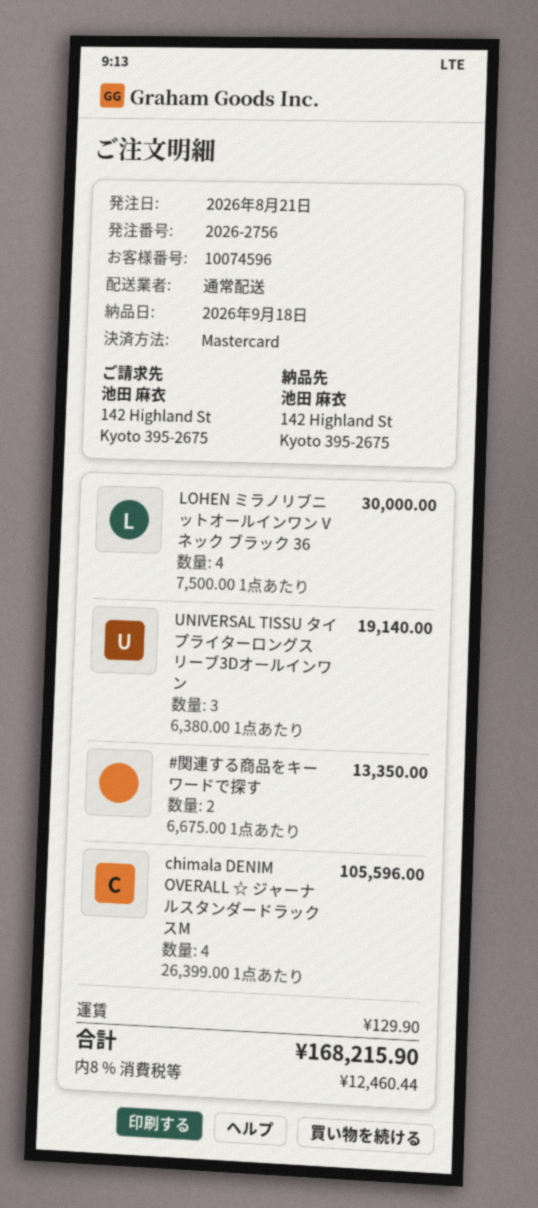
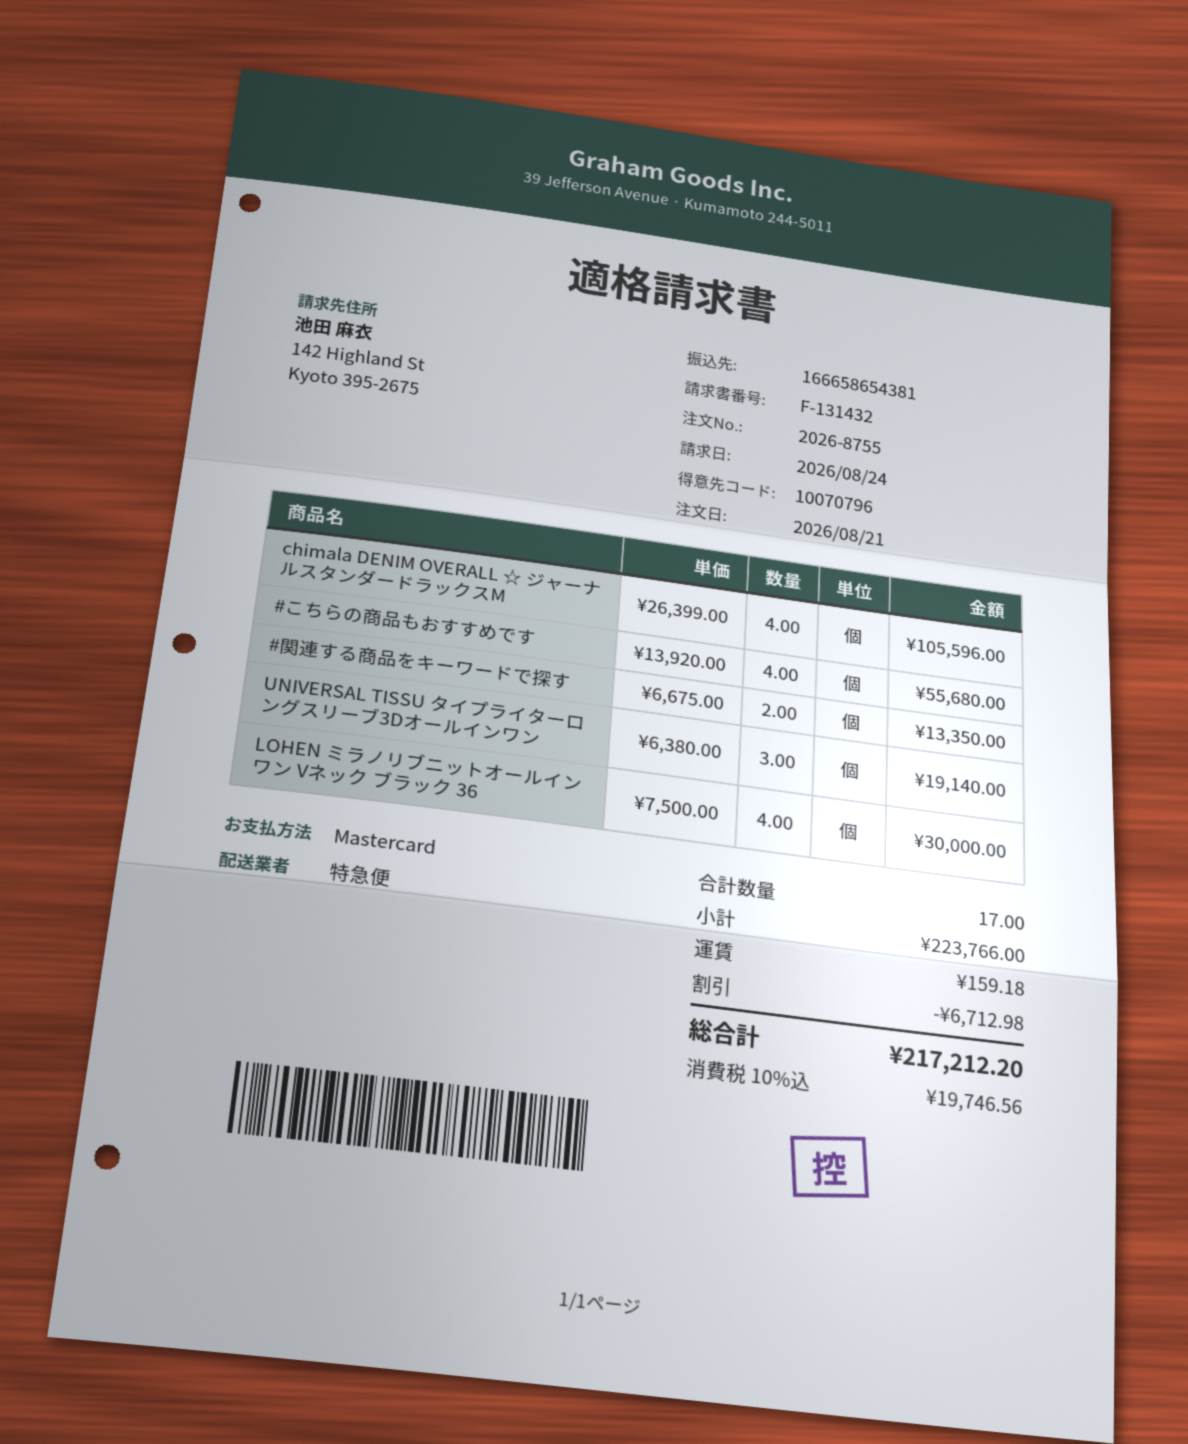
order number: 2026-2756 -> 2026-8755
customer number: 10074596 -> 10070796
shipping method: standard -> express
#こちらの商品もおすすめです: none -> 4 x 13920.00 = 55680.00
discount: none -> 6712.98
shipping: 129.90 -> 159.18
tax: 8% = 12460.44 -> 10% = 19746.56
total: 168215.90 -> 217212.20

